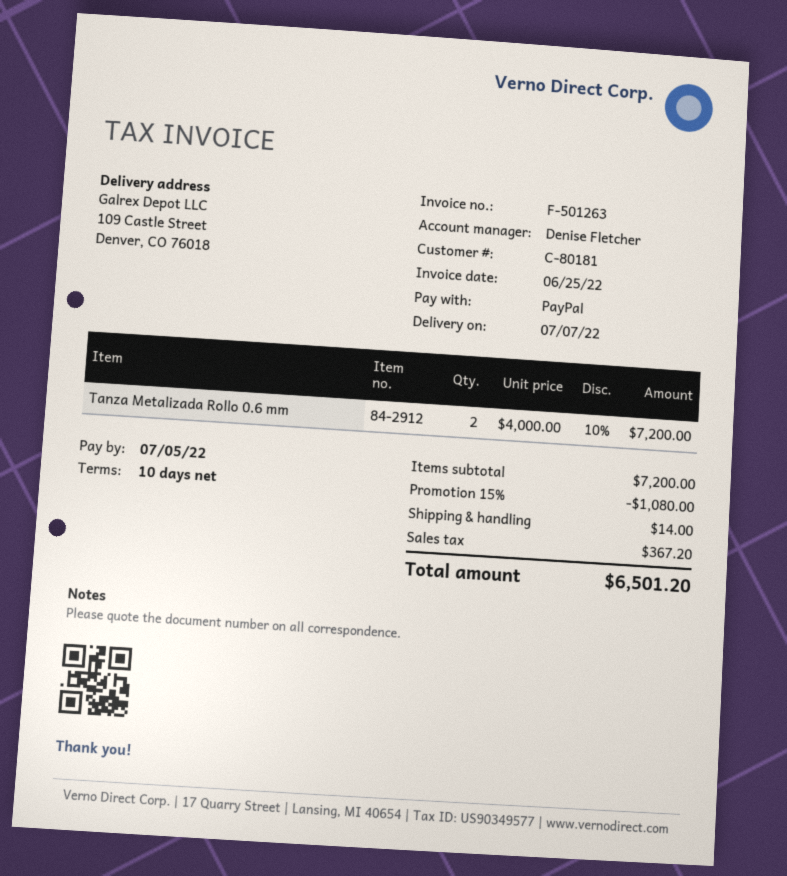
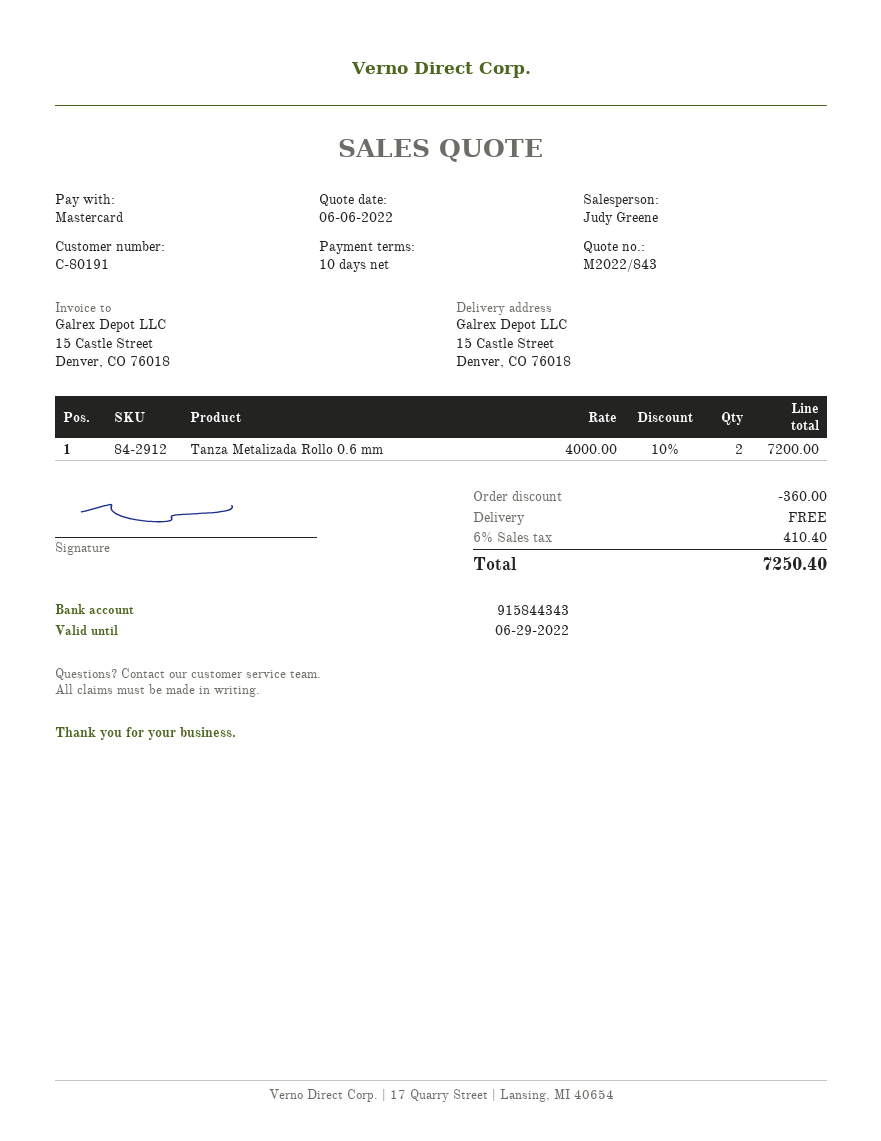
customer number: C-80181 -> C-80191
sales rep: Denise Fletcher -> Judy Greene
payment method: PayPal -> Mastercard
ship to: 109 Castle Street, Denver, CO 76018 -> 15 Castle Street, Denver, CO 76018
discount: 1080.00 -> 360.00
shipping: 14.00 -> 0.00
tax: 367.20 -> 410.40
total: 6501.20 -> 7250.40

